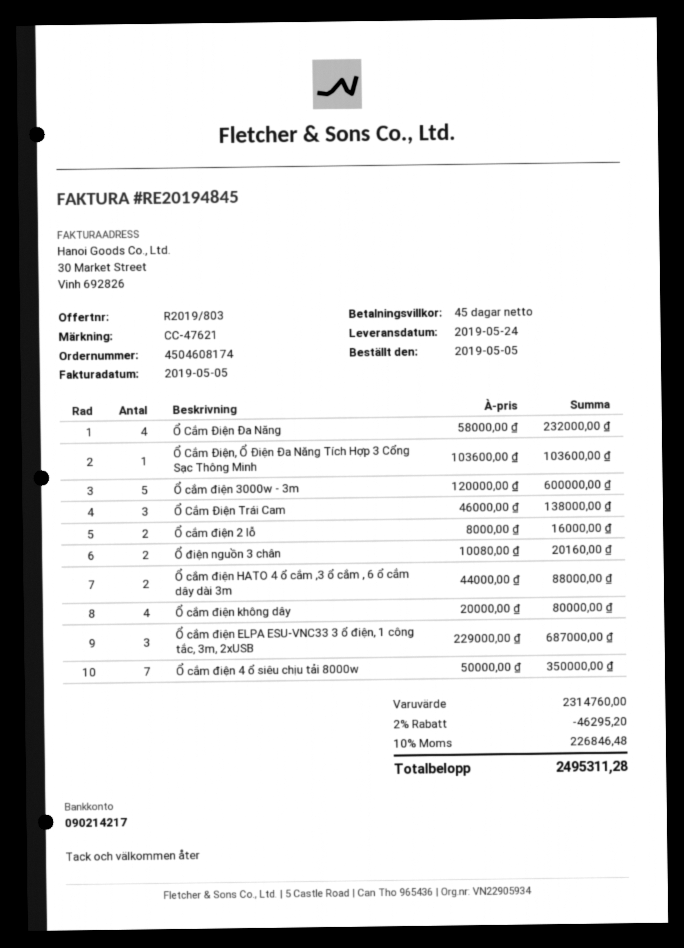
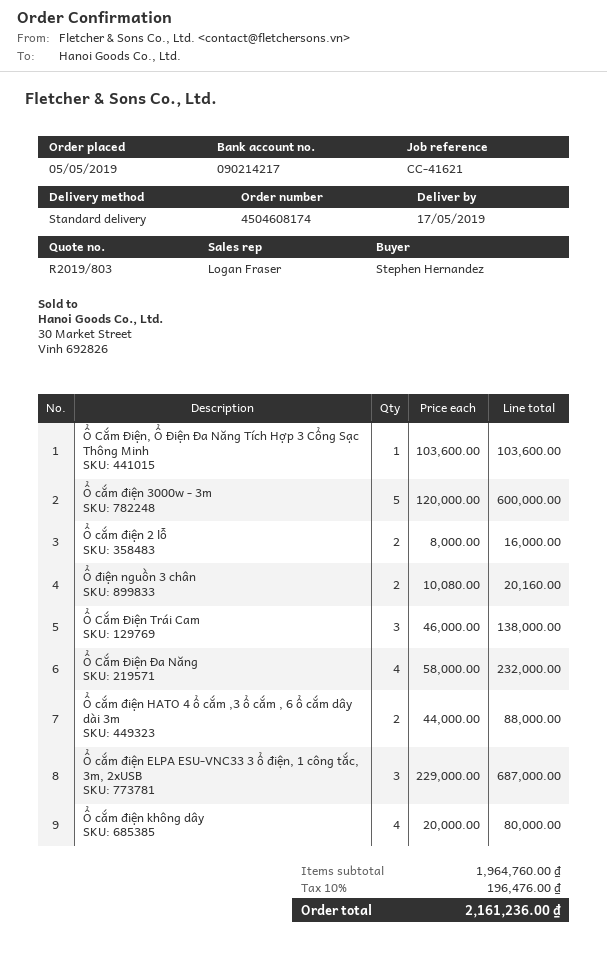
delivery date: 2019-05-24 -> 2019-05-17
reference: CC-47621 -> CC-41621
Ổ cắm điện 4 ổ siêu chịu tải 8000w: 7 x 50000.00 = 350000.00 -> none
subtotal: 2314760.00 -> 1964760.00
discount: 2% = 46295.20 -> none
tax: 10% = 226846.48 -> 10% = 196476.00
total: 2495311.28 -> 2161236.00

